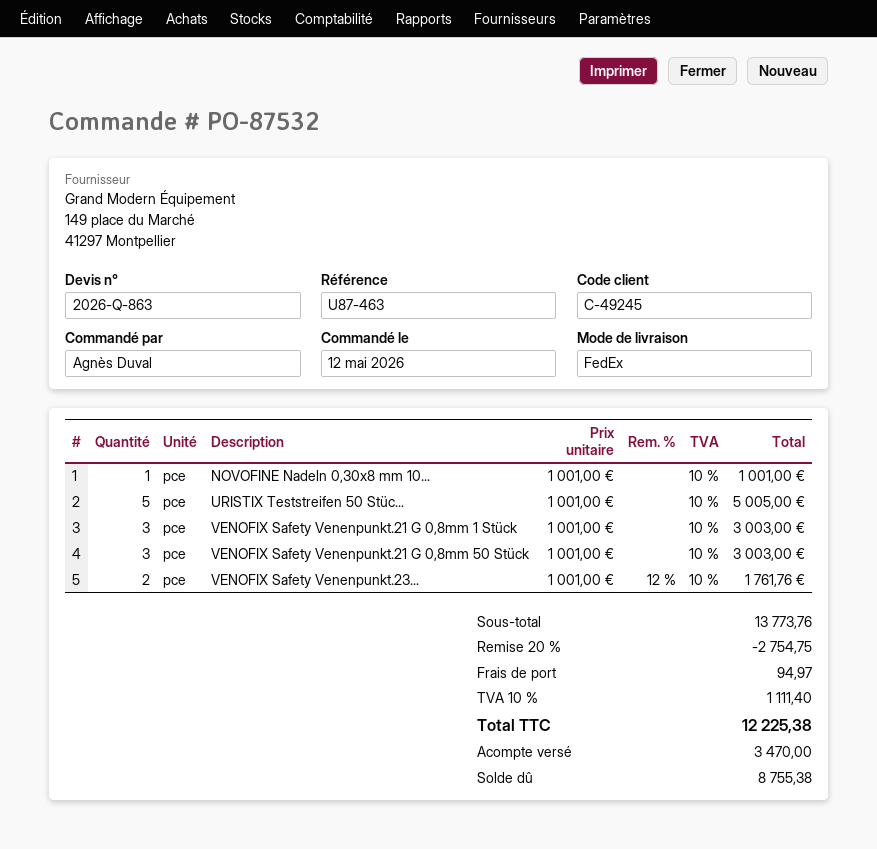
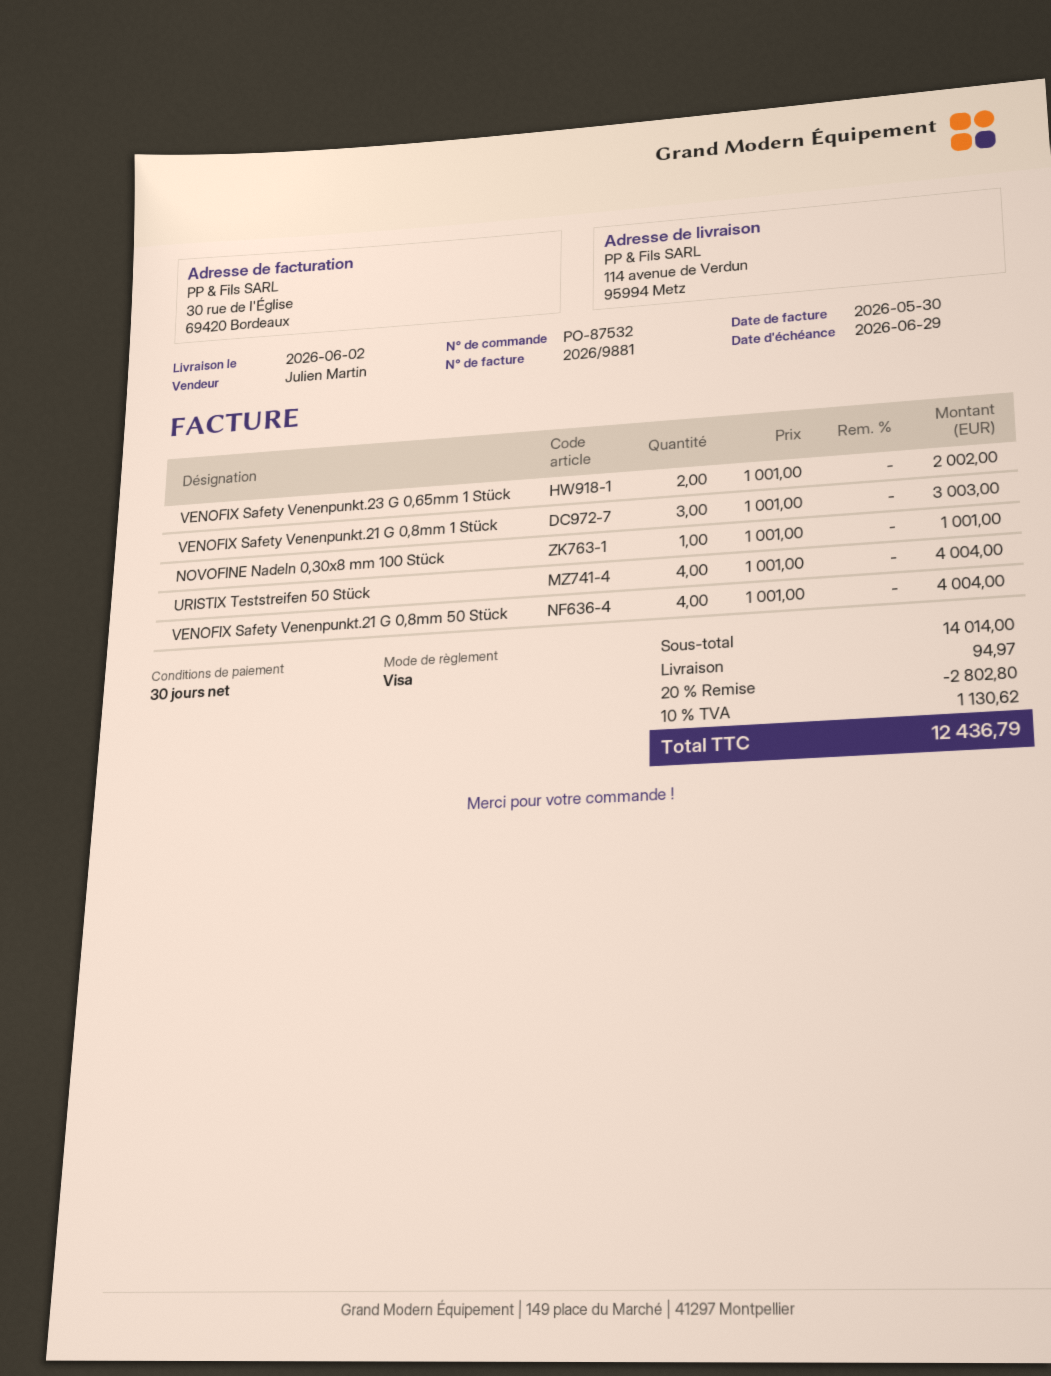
URISTIX Teststreifen 50 Stüc...: 5 x 1001.00 = 5005.00 -> 4 x 1001.00 = 4004.00
VENOFIX Safety Venenpunkt.21 G 0,8mm 50 Stück: 3 x 1001.00 = 3003.00 -> 4 x 1001.00 = 4004.00
VENOFIX Safety Venenpunkt.23...: 2 x 1001.00 - 12% = 1761.76 -> 2 x 1001.00 = 2002.00
subtotal: 13773.76 -> 14014.00
discount: 20% = 2754.75 -> 20% = 2802.80
tax: 10% = 1111.40 -> 10% = 1130.62
total: 12225.38 -> 12436.79

